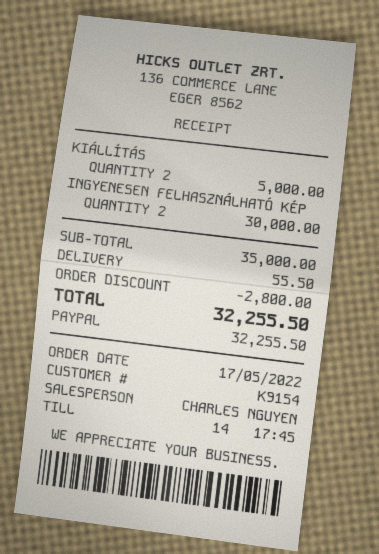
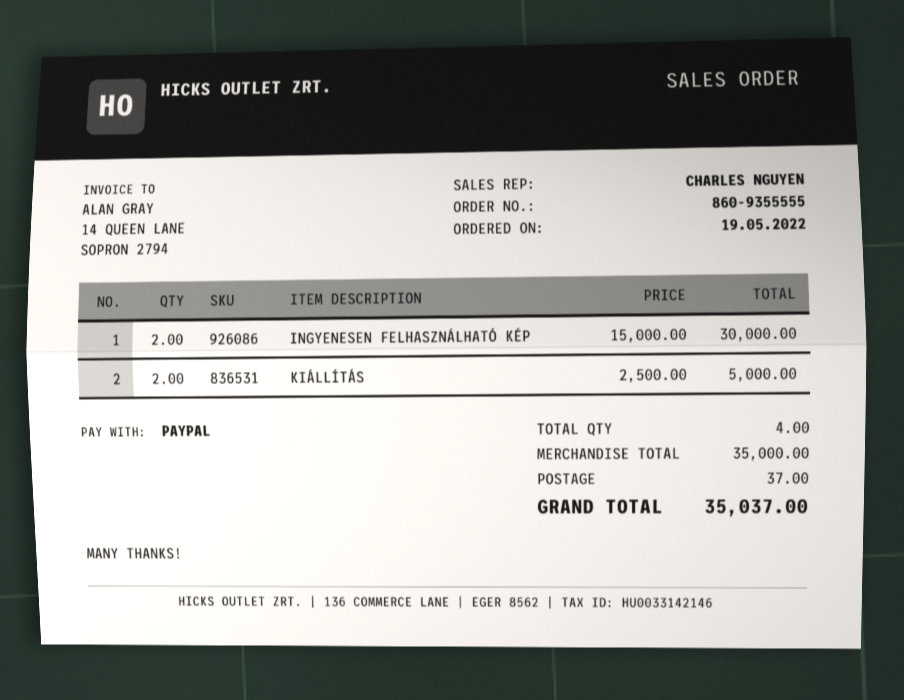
order date: 2022-05-17 -> 2022-05-19
discount: 2800.00 -> none
shipping: 55.50 -> 37.00
total: 32255.50 -> 35037.00

